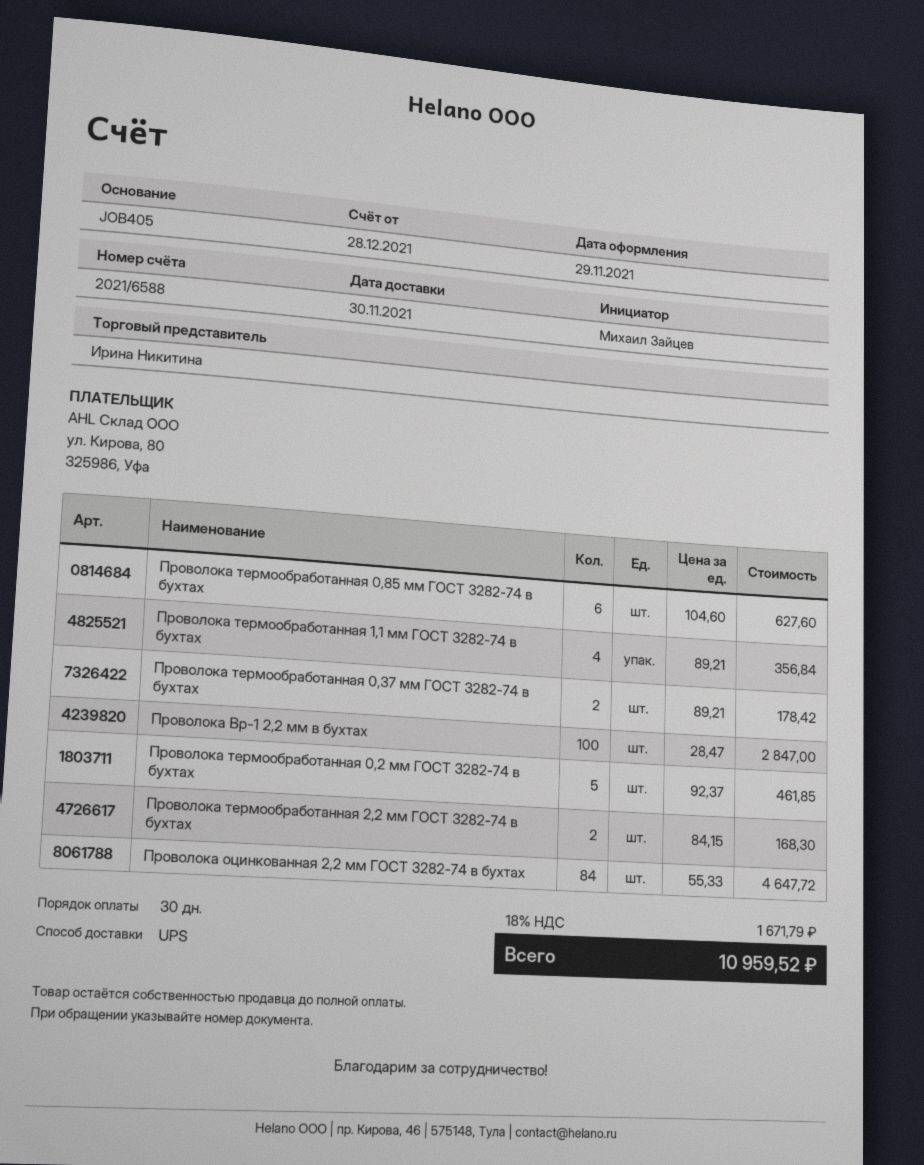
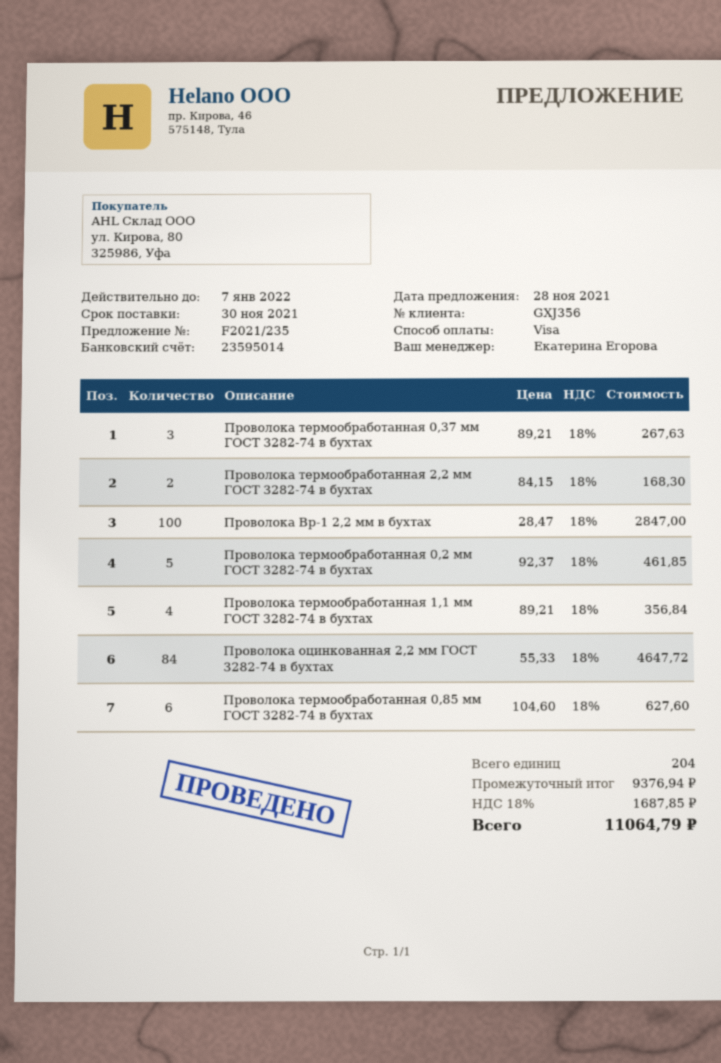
sales rep: Ирина Никитина -> Екатерина Егорова
Проволока термообработанная 0,37 мм ГОСТ 3282-74 в бухтах: 2 x 89.21 = 178.42 -> 3 x 89.21 = 267.63
tax: 18% = 1671.79 -> 18% = 1687.85
total: 10959.52 -> 11064.79

